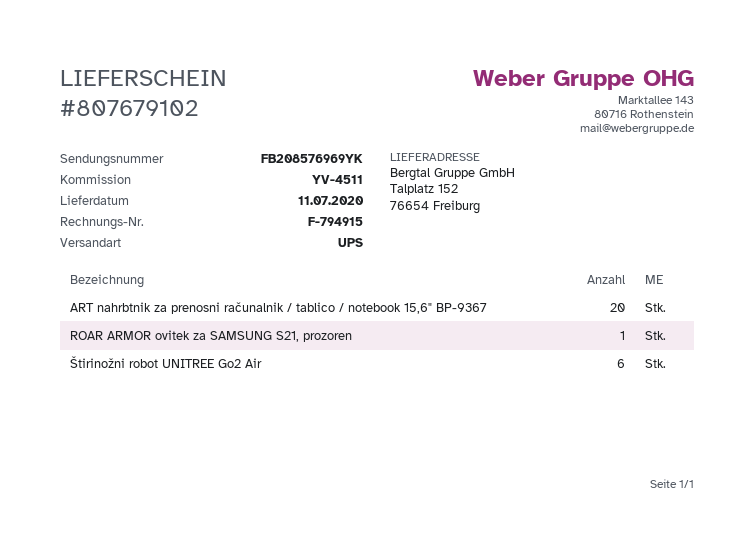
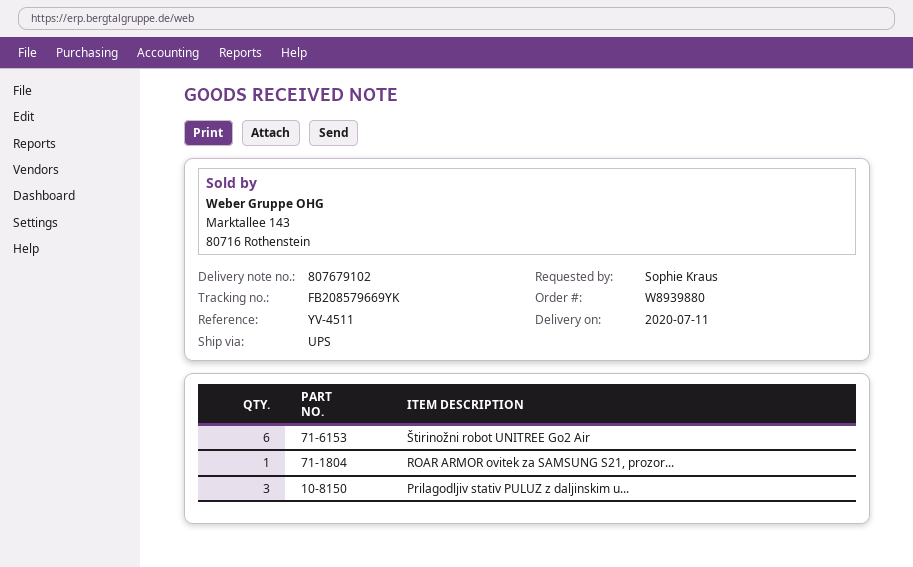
tracking number: FB208576969YK -> FB208579669YK
ART nahrbtnik za prenosni računalnik / tablico / notebook 15,6" BP-9367: 20 -> none
Prilagodljiv stativ PULUZ z daljinskim u...: none -> 3

